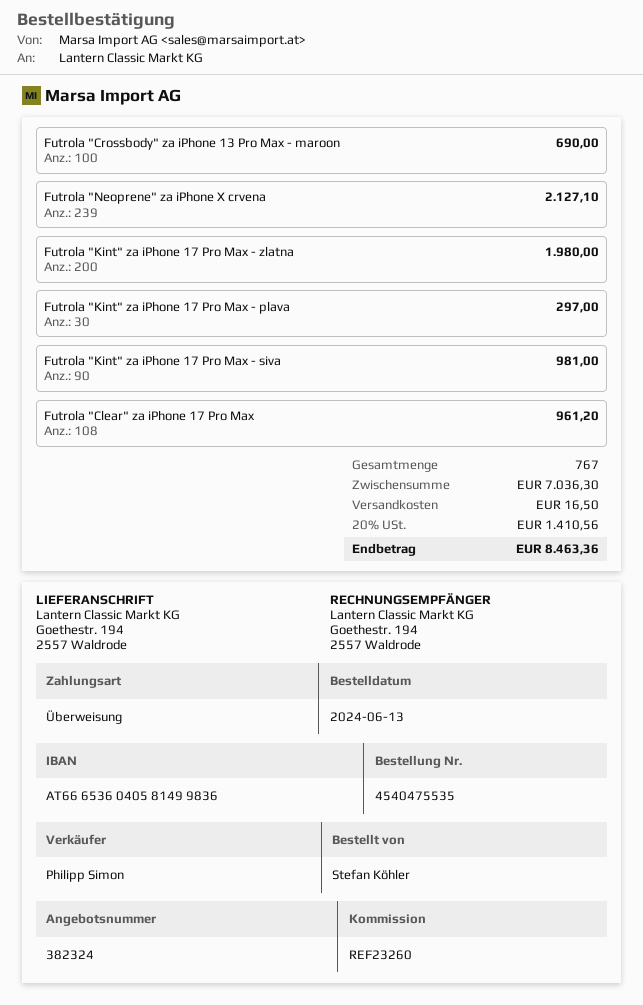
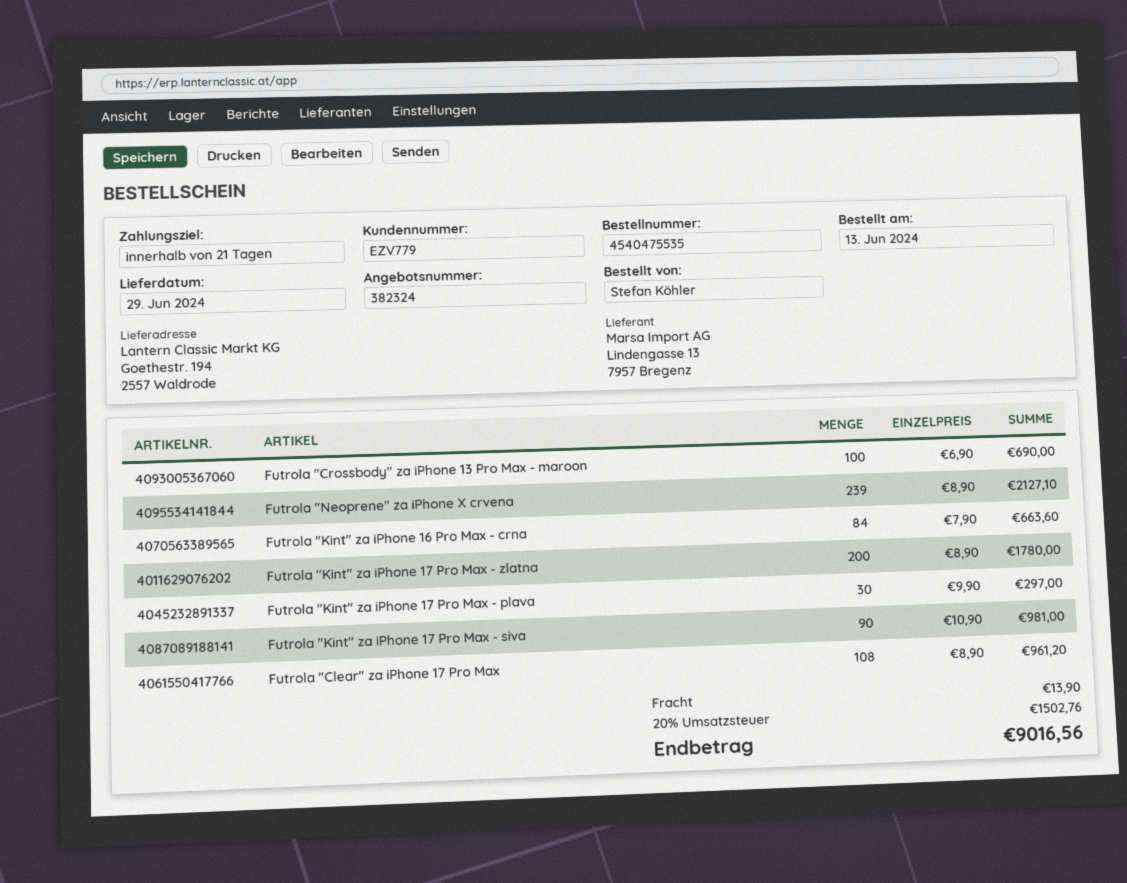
Futrola "Kint" za iPhone 17 Pro Max - zlatna: 200 for 1980.00 -> 200 for 1780.00
Futrola "Kint" za iPhone 16 Pro Max - crna: none -> 84 for 663.60
shipping: 16.50 -> 13.90
tax: 20% = 1410.56 -> 20% = 1502.76
total: 8463.36 -> 9016.56

